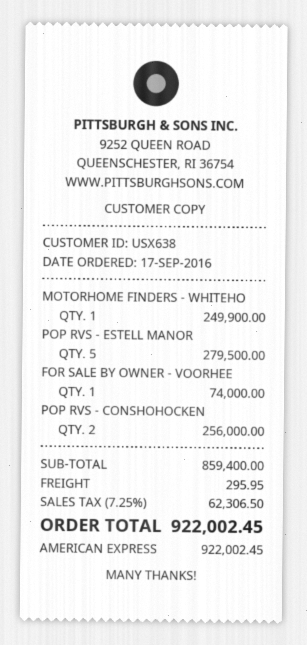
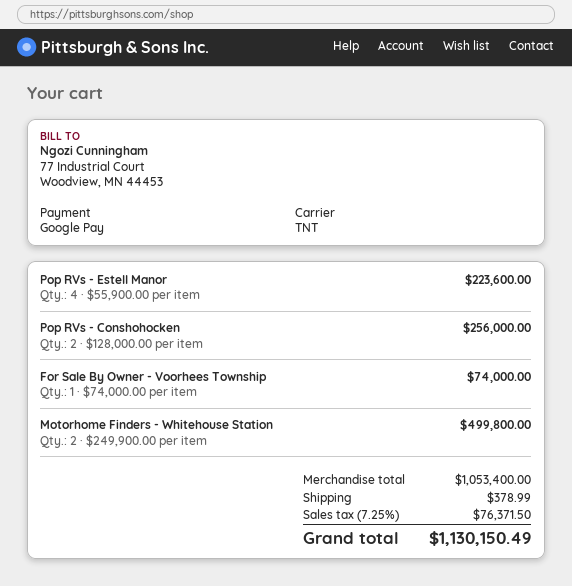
payment method: American Express -> Google Pay
MOTORHOME FINDERS - WHITEHO: 1 for 249900.00 -> 2 for 499800.00
POP RVS - ESTELL MANOR: 5 for 279500.00 -> 4 for 223600.00
subtotal: 859400.00 -> 1053400.00
shipping: 295.95 -> 378.99
tax: 7.25% = 62306.50 -> 7.25% = 76371.50
total: 922002.45 -> 1130150.49

